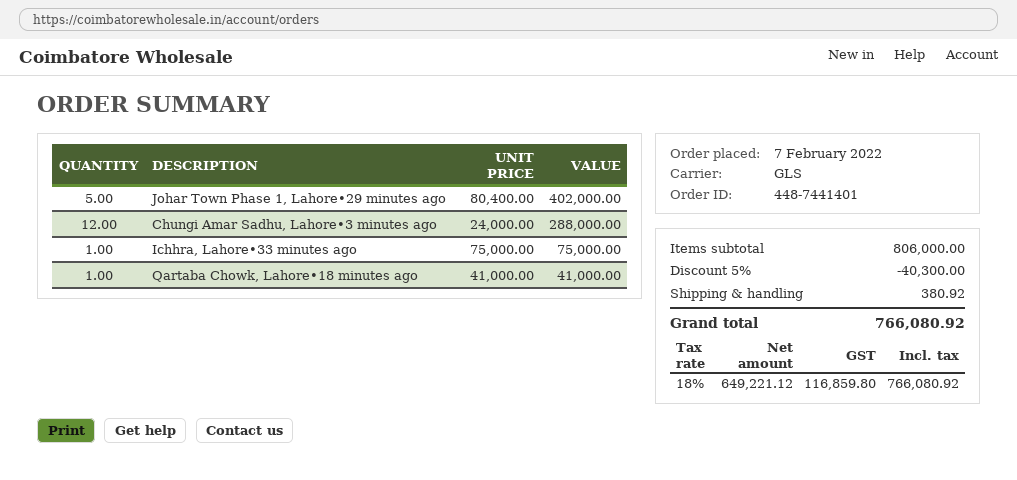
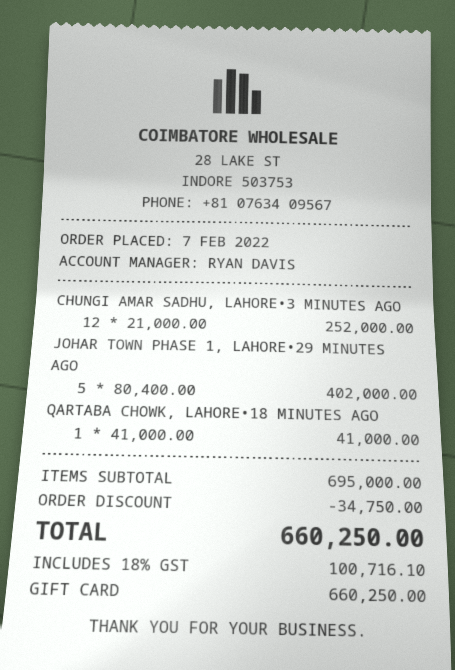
Chungi Amar Sadhu, Lahore•3 minutes ago: 12 x 24000.00 = 288000.00 -> 12 x 21000.00 = 252000.00
Ichhra, Lahore•33 minutes ago: 1 x 75000.00 = 75000.00 -> none
subtotal: 806000.00 -> 695000.00
discount: 40300.00 -> 34750.00
shipping: 380.92 -> none
tax: 18% = 116859.80 -> 18% = 100716.10
total: 766080.92 -> 660250.00

